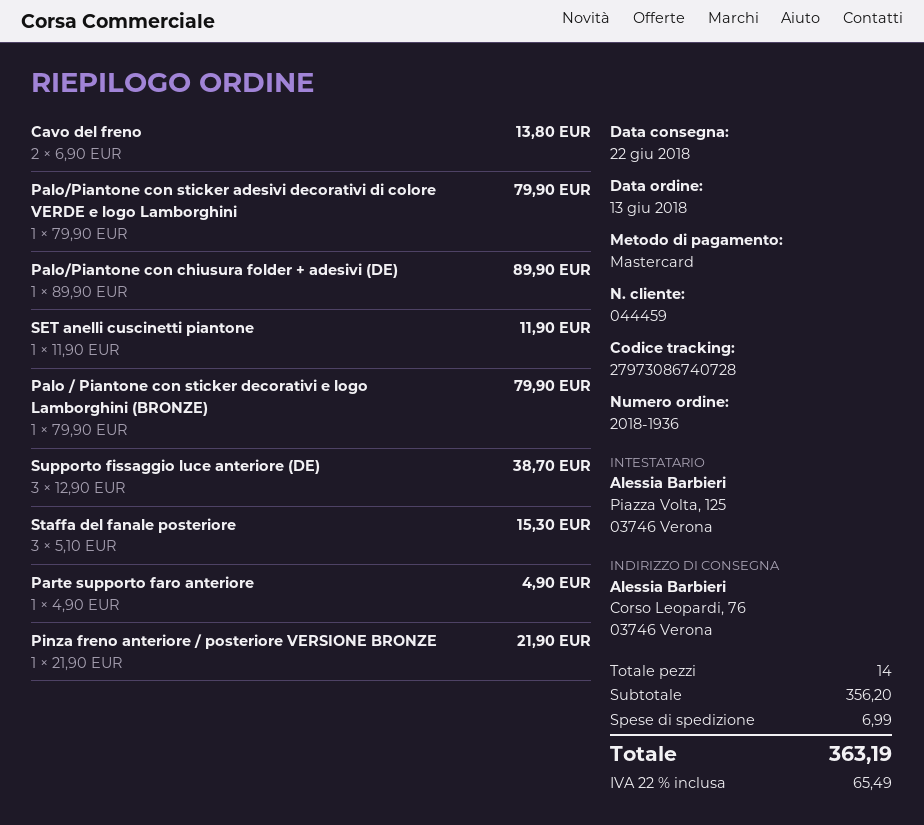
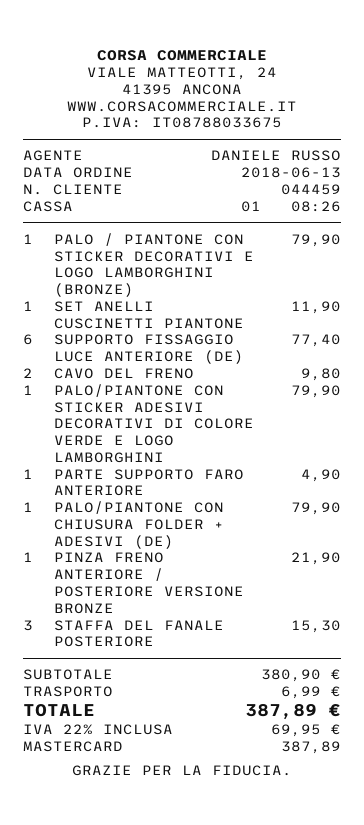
Cavo del freno: 2 for 13.80 -> 2 for 9.80
Palo/Piantone con chiusura folder + adesivi (DE): 1 for 89.90 -> 1 for 79.90
Supporto fissaggio luce anteriore (DE): 3 for 38.70 -> 6 for 77.40
subtotal: 356.20 -> 380.90
tax: 22% = 65.49 -> 22% = 69.95
total: 363.19 -> 387.89

